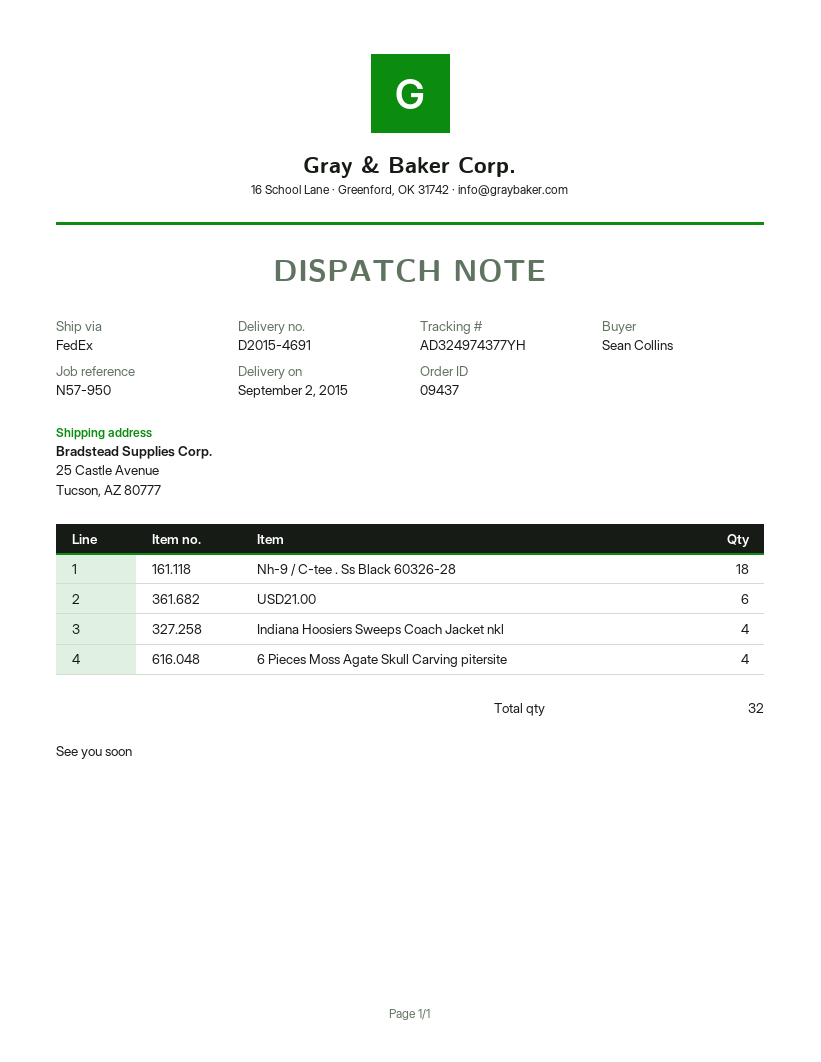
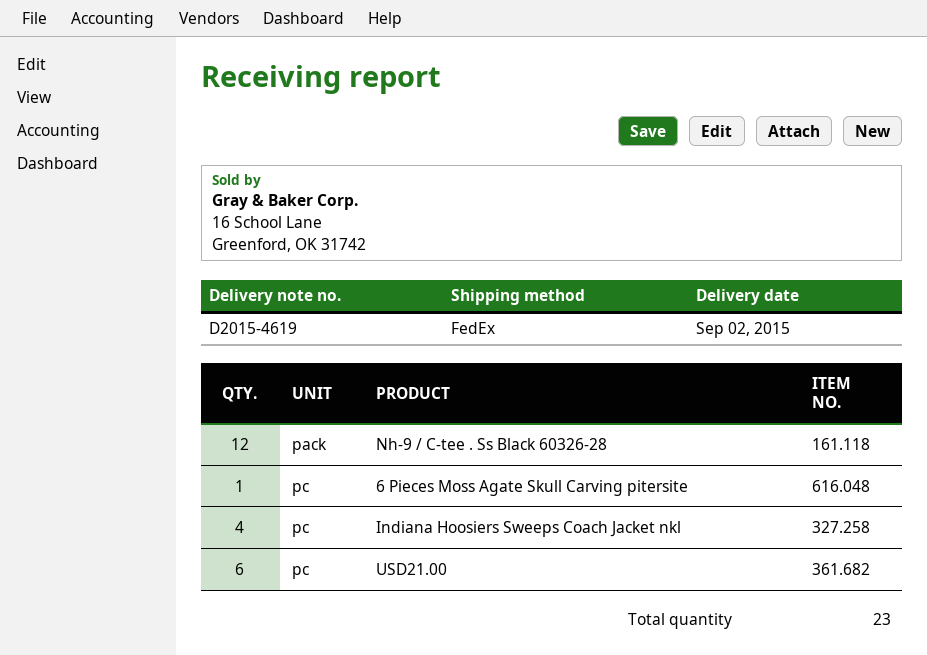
delivery note number: D2015-4691 -> D2015-4619
Nh-9 / C-tee . Ss Black 60326-28: 18 -> 12
6 Pieces Moss Agate Skull Carving pitersite: 4 -> 1
total quantity: 32 -> 23

